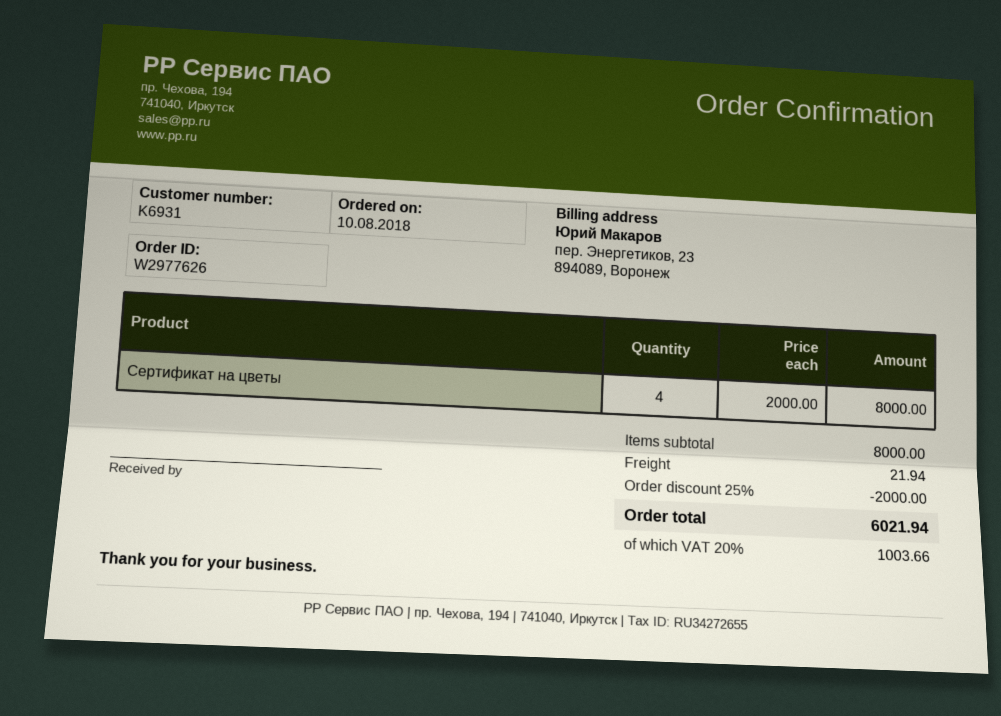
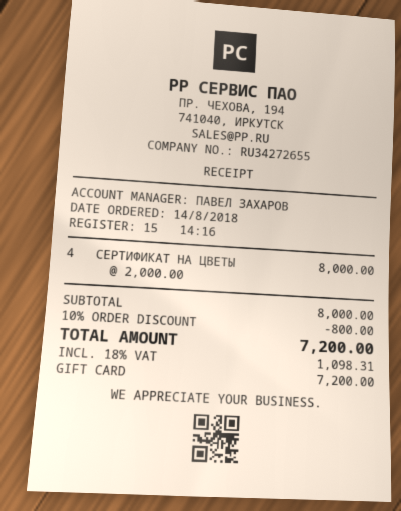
order date: 2018-08-10 -> 2018-08-14
discount: 25% = 2000.00 -> 10% = 800.00
shipping: 21.94 -> none
tax: 20% = 1003.66 -> 18% = 1098.31
total: 6021.94 -> 7200.00

